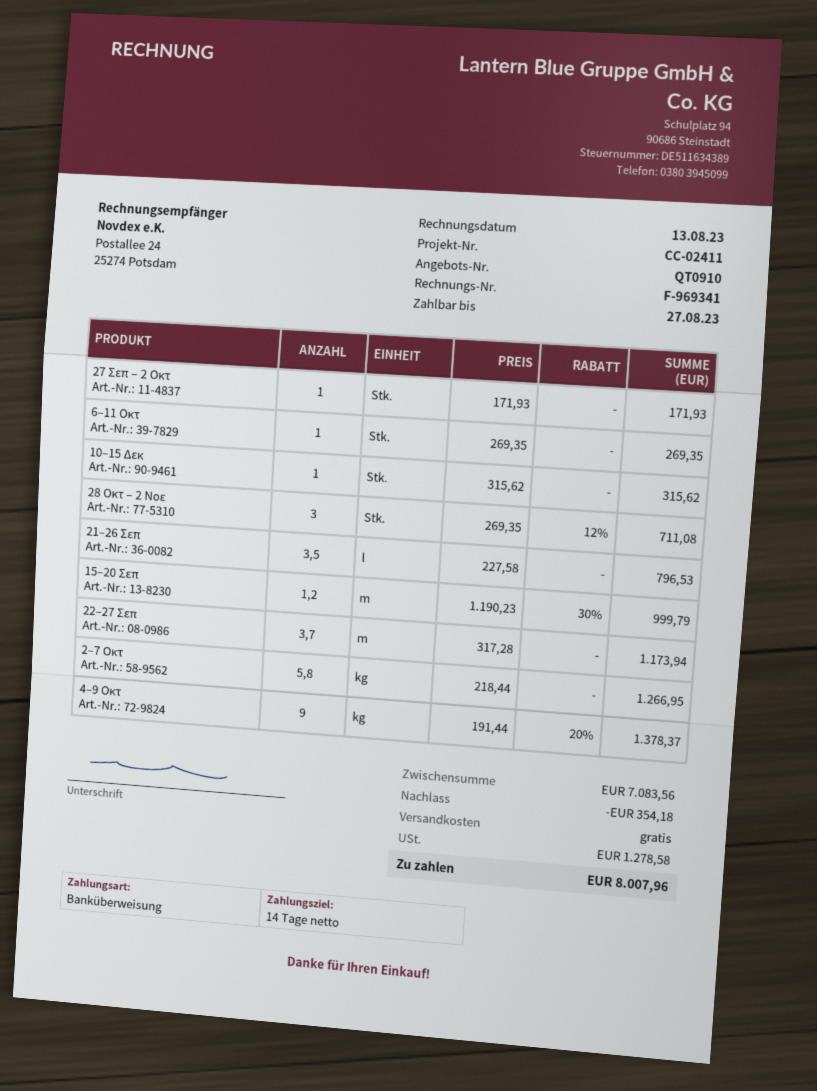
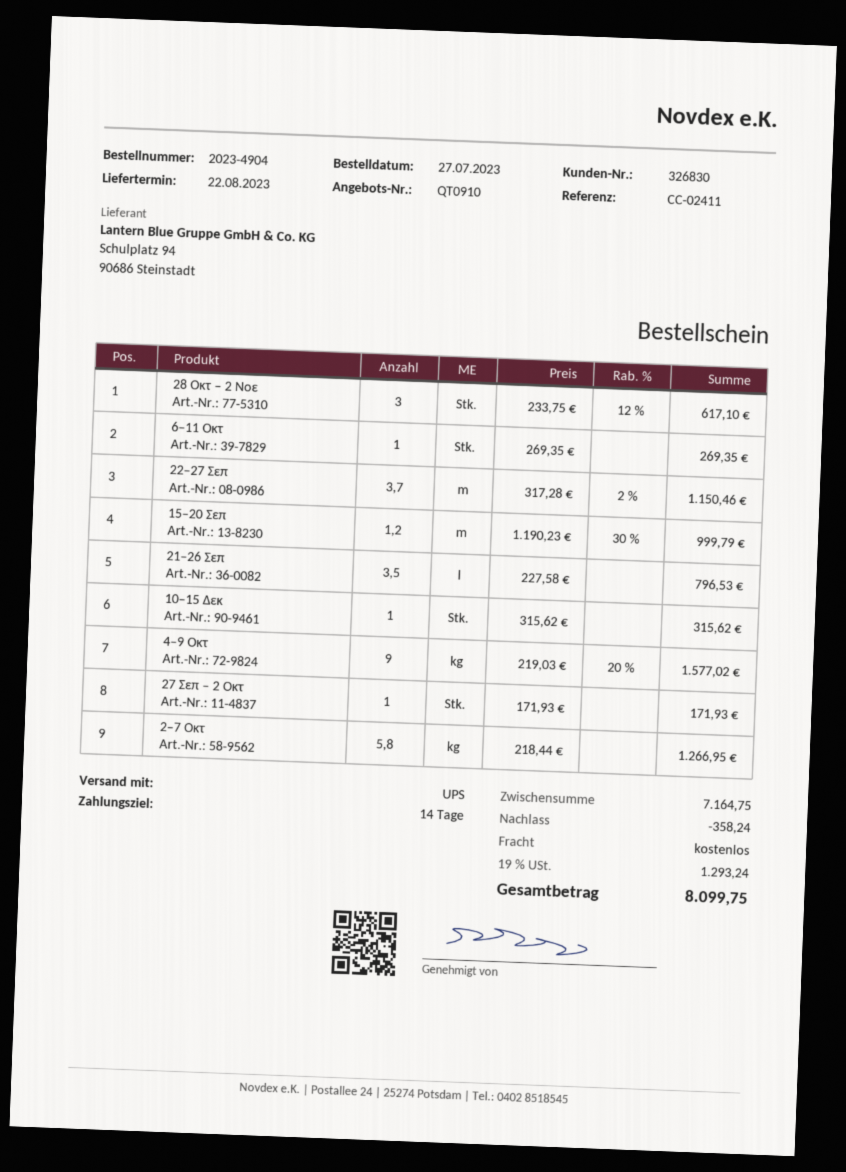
28 Οκτ – 2 Νοε: 3 x 269.35 - 12% = 711.08 -> 3 x 233.75 - 12% = 617.10
22–27 Σεπ: 3.7 x 317.28 = 1173.94 -> 3.7 x 317.28 - 2% = 1150.46
4–9 Οκτ: 9 x 191.44 - 20% = 1378.37 -> 9 x 219.03 - 20% = 1577.02
subtotal: 7083.56 -> 7164.75
discount: 354.18 -> 358.24
tax: 1278.58 -> 1293.24
total: 8007.96 -> 8099.75

